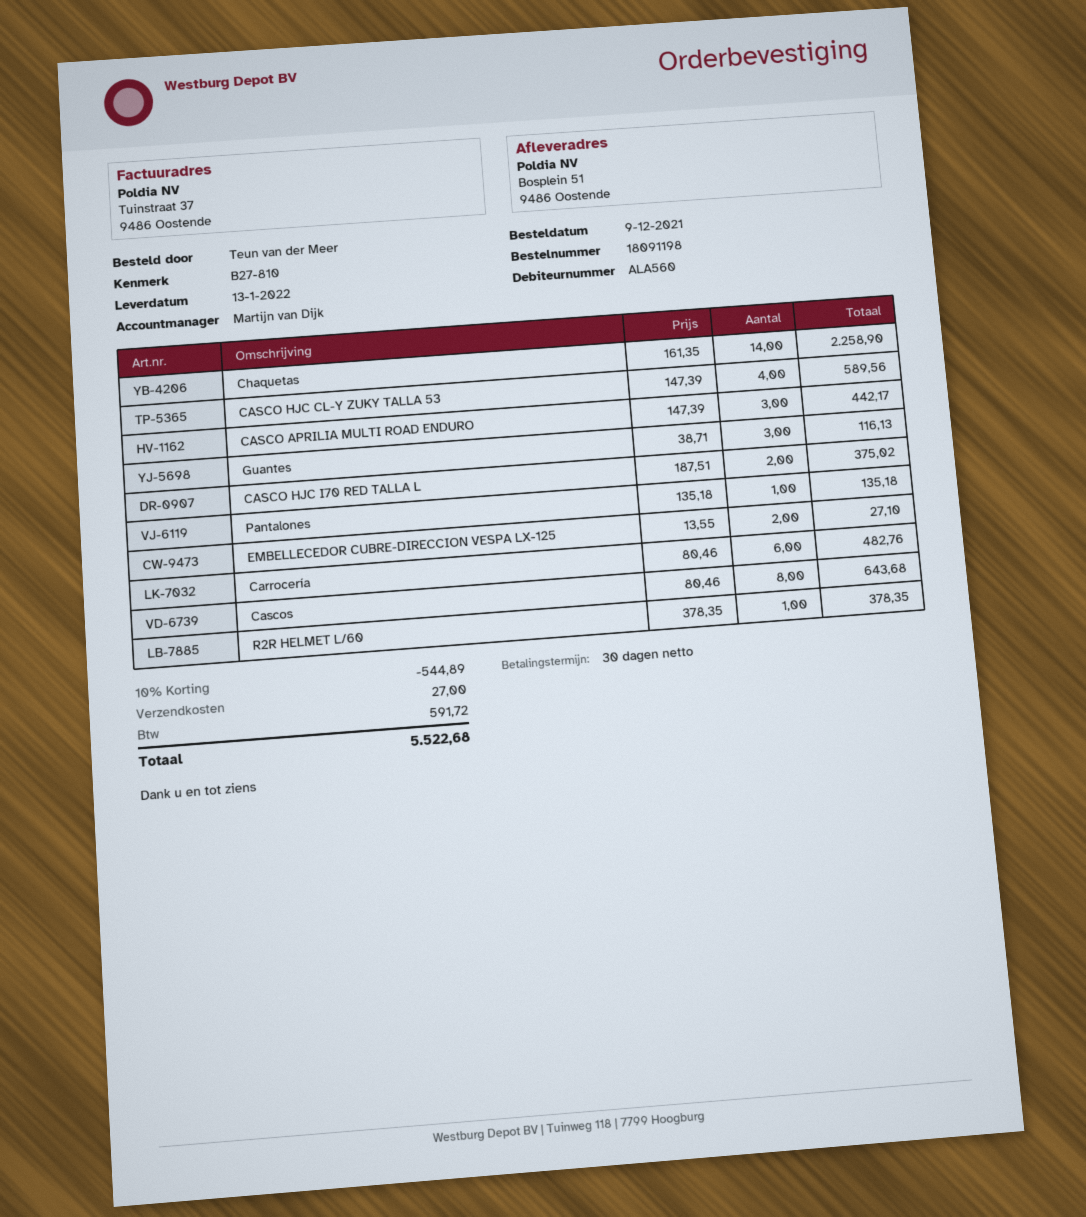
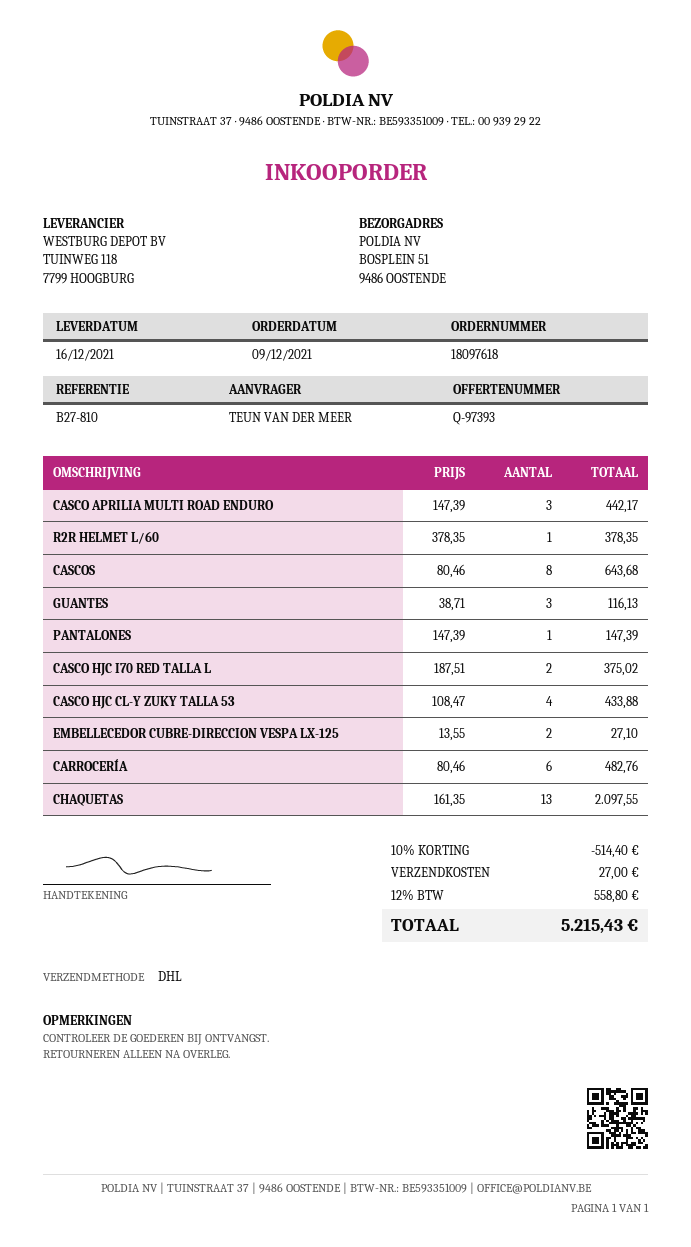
order number: 18091198 -> 18097618
delivery date: 2022-01-13 -> 2021-12-16
Chaquetas: 14 x 161.35 = 2258.90 -> 13 x 161.35 = 2097.55
CASCO HJC CL-Y ZUKY TALLA 53: 4 x 147.39 = 589.56 -> 4 x 108.47 = 433.88
Pantalones: 1 x 135.18 = 135.18 -> 1 x 147.39 = 147.39
discount: 10% = 544.89 -> 10% = 514.40
tax: 591.72 -> 558.80
total: 5522.68 -> 5215.43

